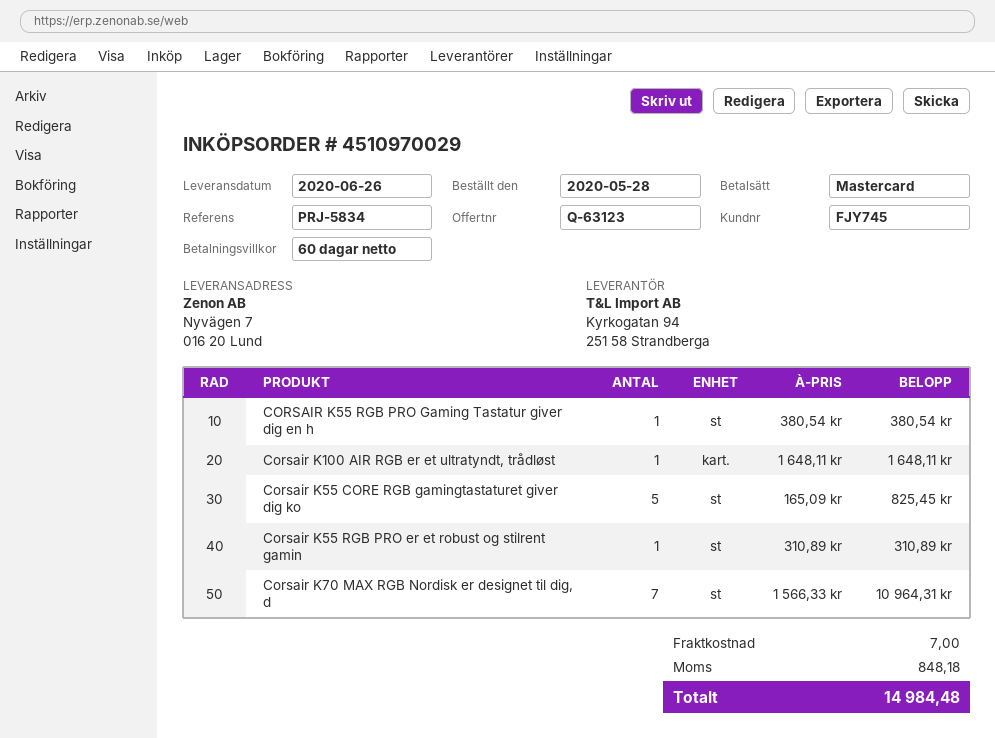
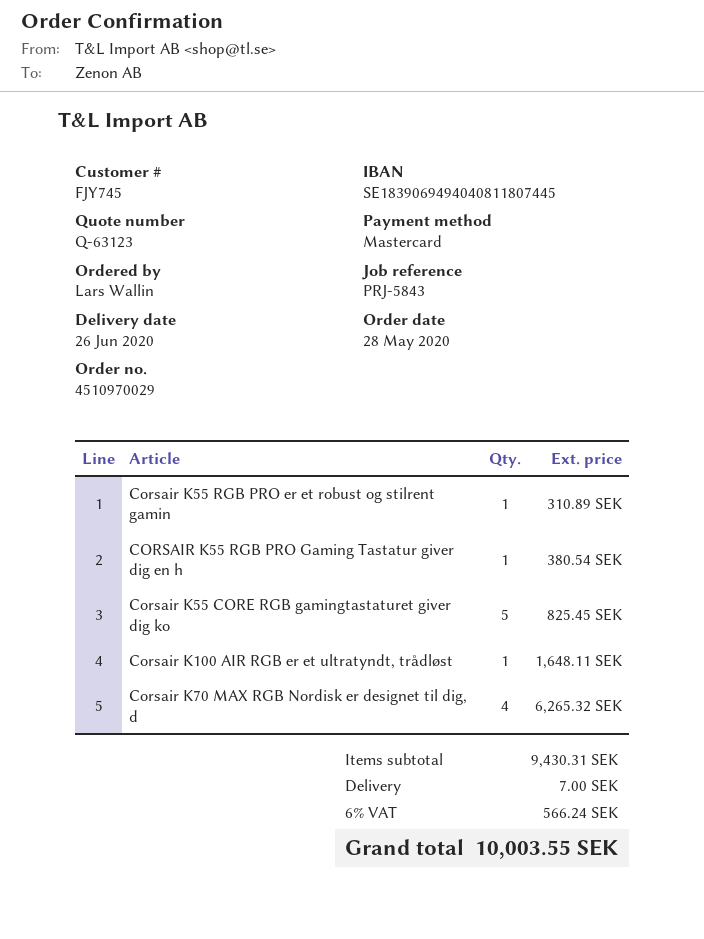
reference: PRJ-5834 -> PRJ-5843
Corsair K70 MAX RGB Nordisk er designet til dig, d: 7 for 10964.31 -> 4 for 6265.32
tax: 848.18 -> 566.24
total: 14984.48 -> 10003.55

